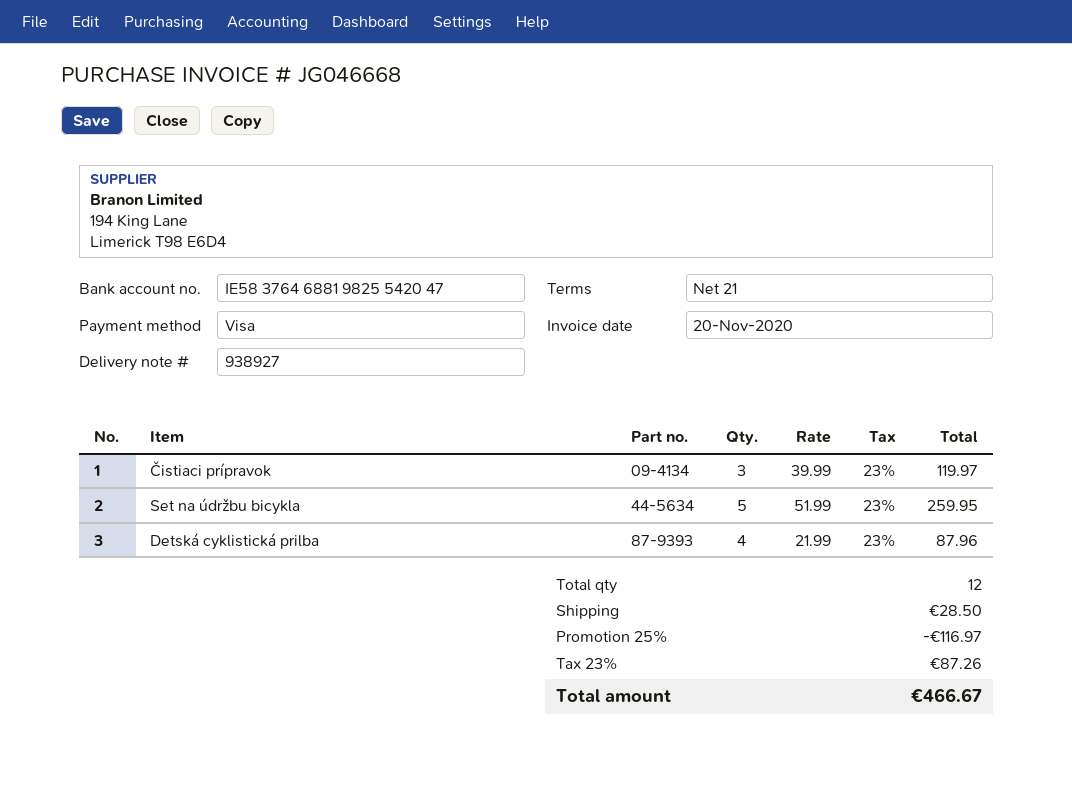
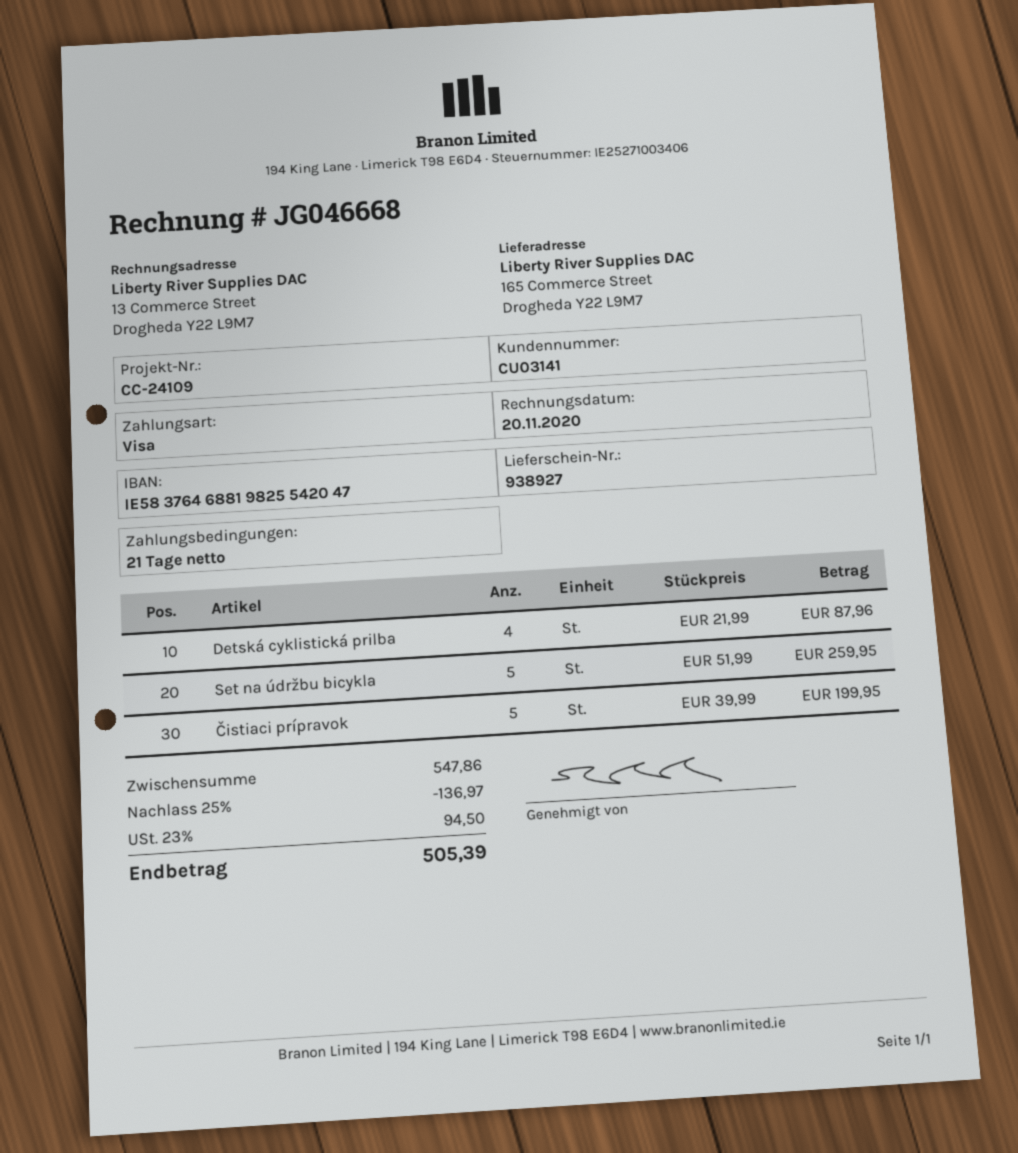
Čistiaci prípravok: 3 x 39.99 = 119.97 -> 5 x 39.99 = 199.95
discount: 25% = 116.97 -> 25% = 136.97
shipping: 28.50 -> none
tax: 23% = 87.26 -> 23% = 94.50
total: 466.67 -> 505.39

